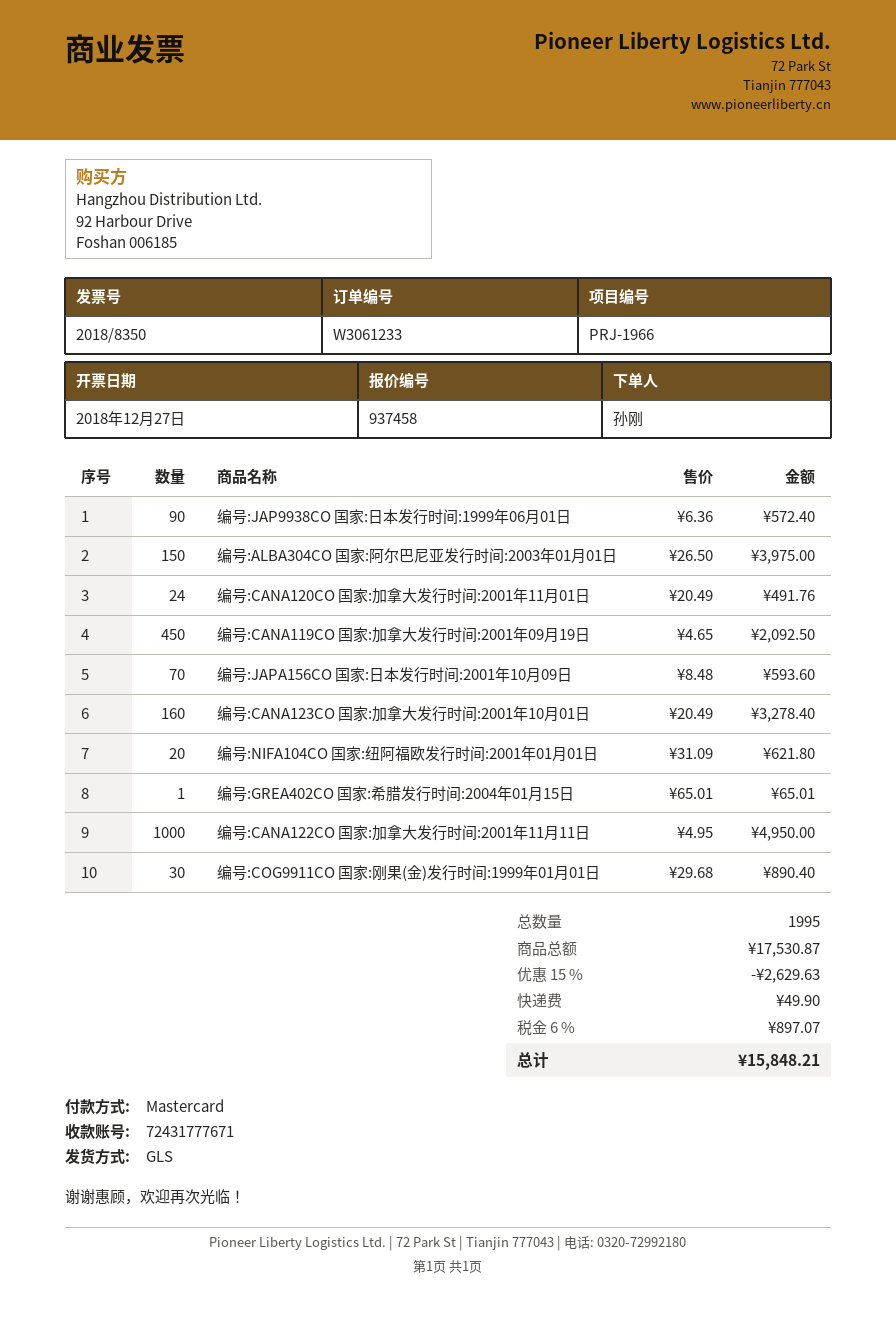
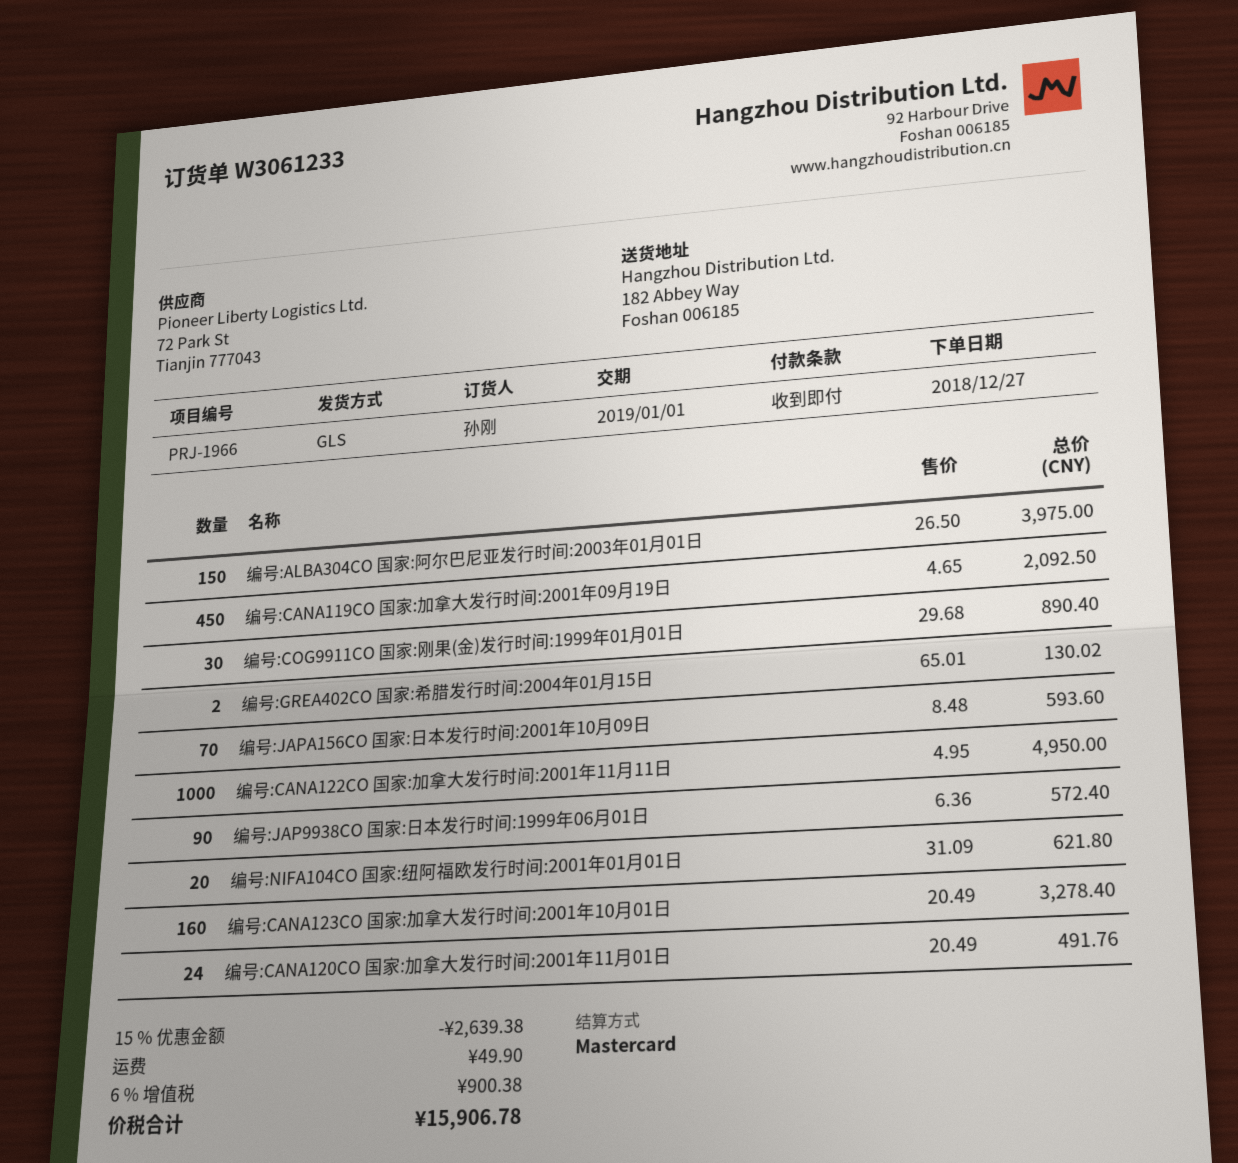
编号:GREA402CO 国家:希腊发行时间:2004年01月15日: 1 x 65.01 = 65.01 -> 2 x 65.01 = 130.02
discount: 15% = 2629.63 -> 15% = 2639.38
tax: 6% = 897.07 -> 6% = 900.38
total: 15848.21 -> 15906.78

